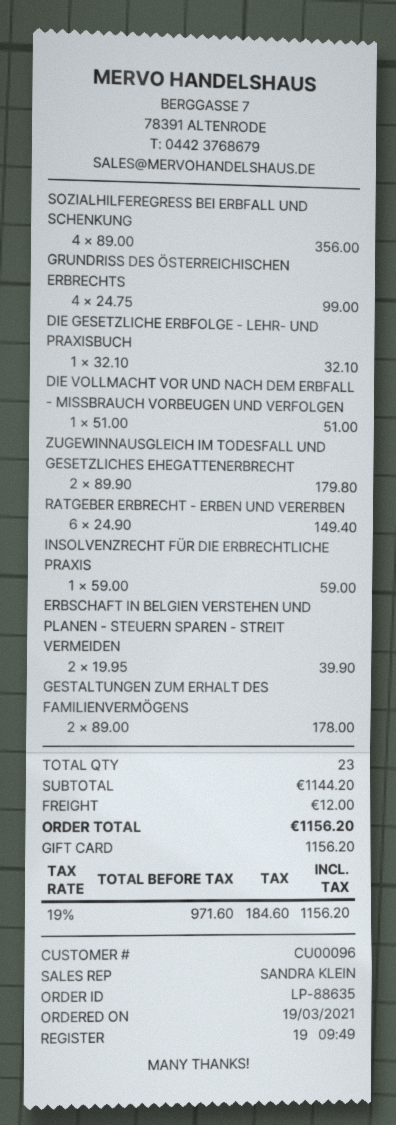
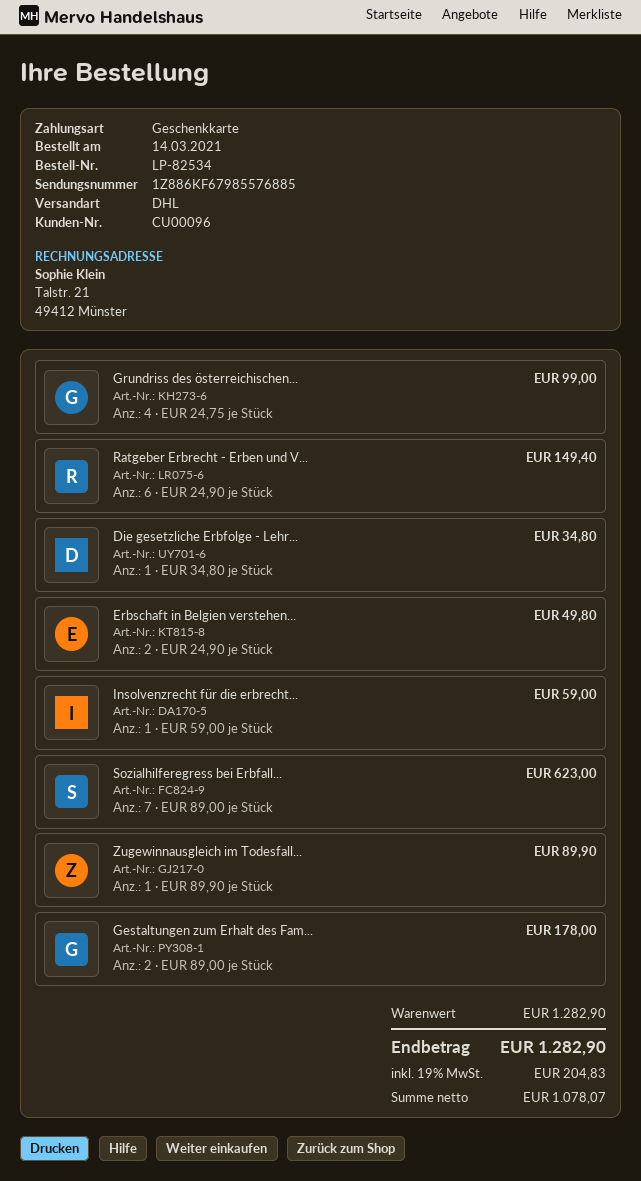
order number: LP-88635 -> LP-82534
order date: 2021-03-19 -> 2021-03-14
SOZIALHILFEREGRESS BEI ERBFALL UND SCHENKUNG: 4 x 89.00 = 356.00 -> 7 x 89.00 = 623.00
DIE GESETZLICHE ERBFOLGE - LEHR- UND PRAXISBUCH: 1 x 32.10 = 32.10 -> 1 x 34.80 = 34.80
DIE VOLLMACHT VOR UND NACH DEM ERBFALL - MISSBRAUCH VORBEUGEN UND VERFOLGEN: 1 x 51.00 = 51.00 -> none
ZUGEWINNAUSGLEICH IM TODESFALL UND GESETZLICHES EHEGATTENERBRECHT: 2 x 89.90 = 179.80 -> 1 x 89.90 = 89.90
ERBSCHAFT IN BELGIEN VERSTEHEN UND PLANEN - STEUERN SPAREN - STREIT VERMEIDEN: 2 x 19.95 = 39.90 -> 2 x 24.90 = 49.80
subtotal: 1144.20 -> 1282.90
shipping: 12.00 -> none
net: 971.60 -> 1078.07
tax: 19% = 184.60 -> 19% = 204.83
total: 1156.20 -> 1282.90

